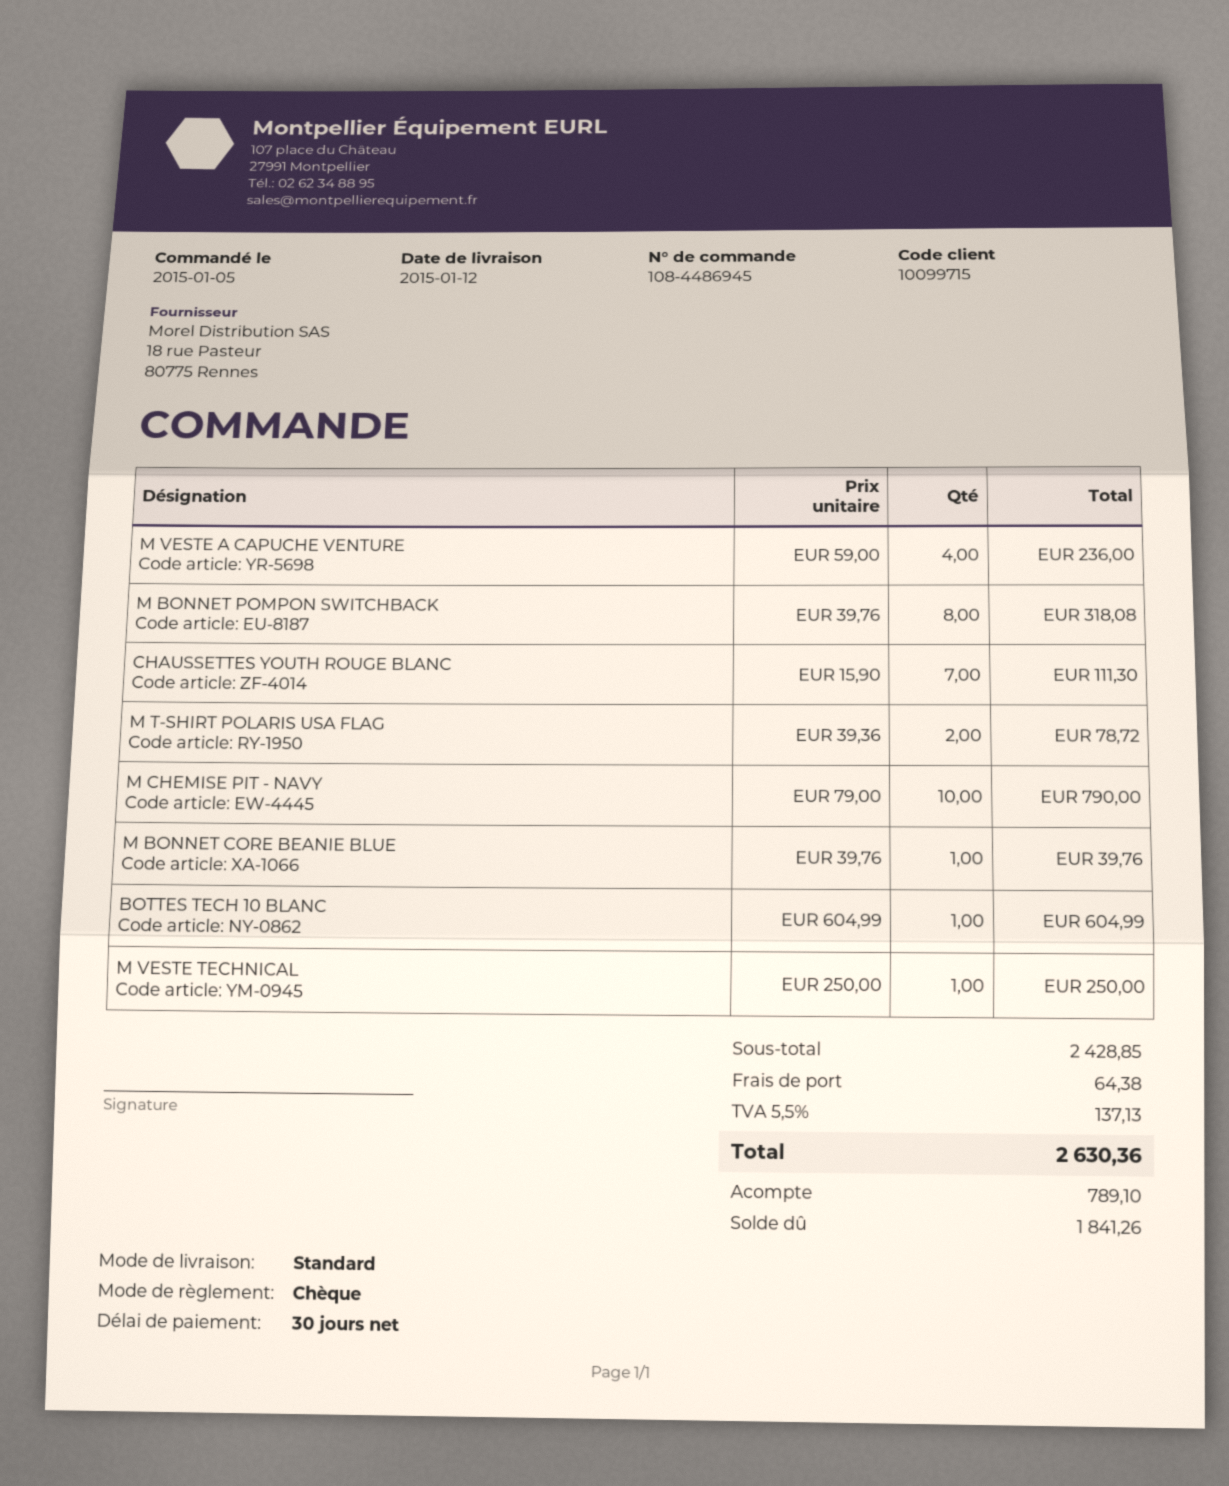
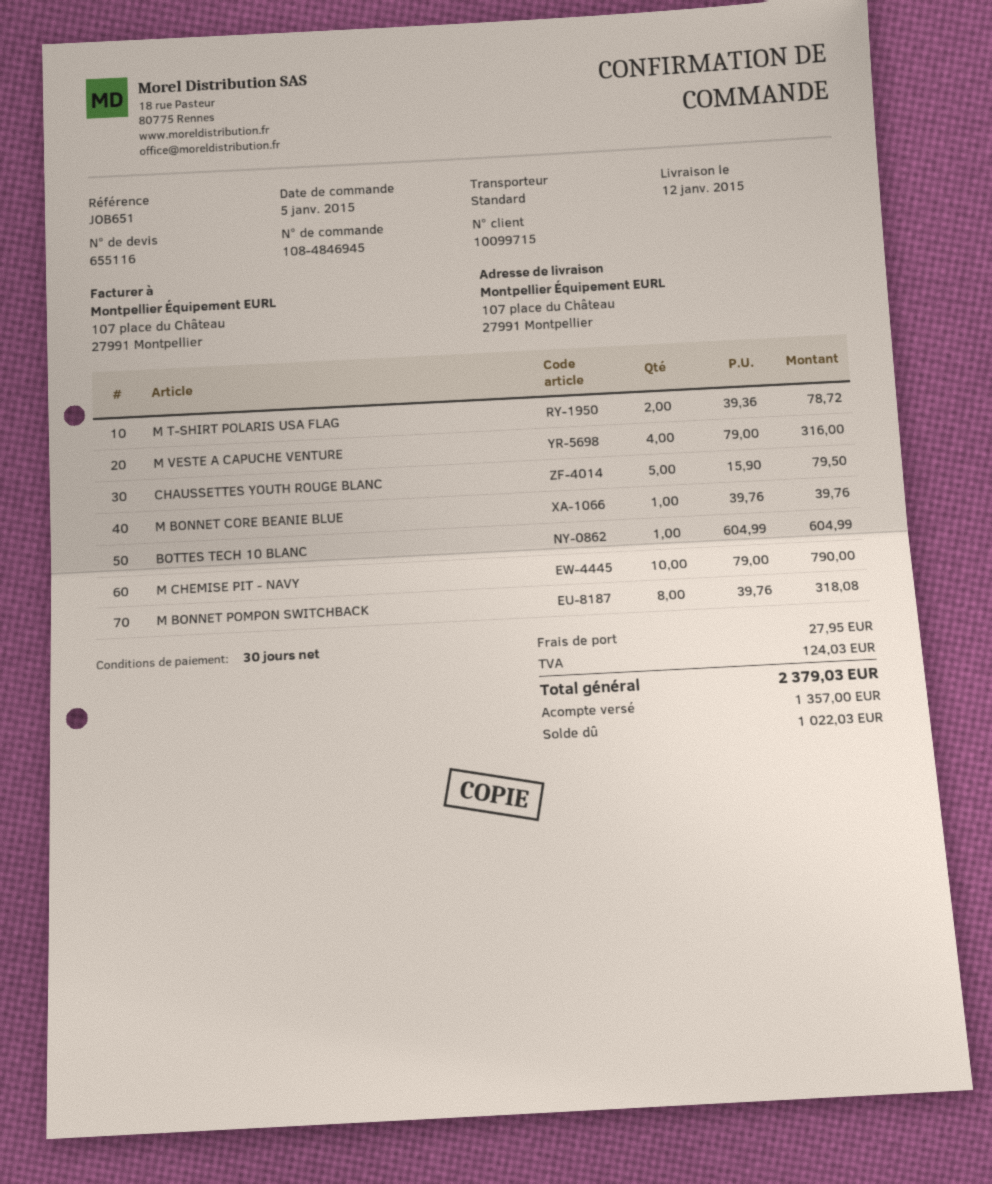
order number: 108-4486945 -> 108-4846945
M VESTE A CAPUCHE VENTURE: 4 x 59.00 = 236.00 -> 4 x 79.00 = 316.00
CHAUSSETTES YOUTH ROUGE BLANC: 7 x 15.90 = 111.30 -> 5 x 15.90 = 79.50
M VESTE TECHNICAL: 1 x 250.00 = 250.00 -> none
shipping: 64.38 -> 27.95
tax: 137.13 -> 124.03
total: 2630.36 -> 2379.03
deposit: 789.10 -> 1357.00
balance: 1841.26 -> 1022.03

